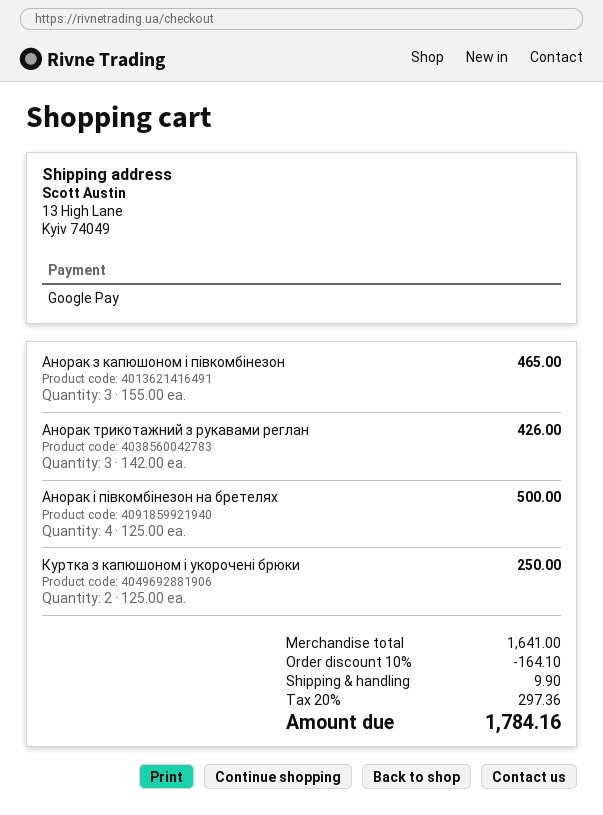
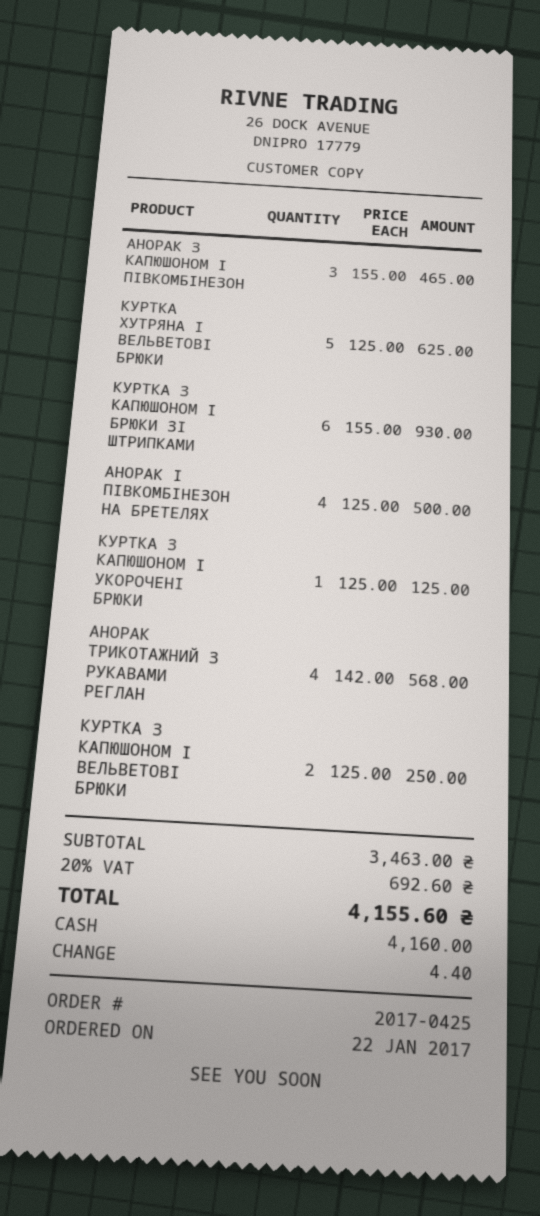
payment method: Google Pay -> cash
Анорак трикотажний з рукавами реглан: 3 x 142.00 = 426.00 -> 4 x 142.00 = 568.00
Куртка з капюшоном і укорочені брюки: 2 x 125.00 = 250.00 -> 1 x 125.00 = 125.00
КУРТКА ХУТРЯНА І ВЕЛЬВЕТОВІ БРЮКИ: none -> 5 x 125.00 = 625.00
КУРТКА З КАПЮШОНОМ І БРЮКИ ЗІ ШТРИПКАМИ: none -> 6 x 155.00 = 930.00
КУРТКА З КАПЮШОНОМ І ВЕЛЬВЕТОВІ БРЮКИ: none -> 2 x 125.00 = 250.00
subtotal: 1641.00 -> 3463.00
discount: 10% = 164.10 -> none
shipping: 9.90 -> none
tax: 20% = 297.36 -> 20% = 692.60
total: 1784.16 -> 4155.60

